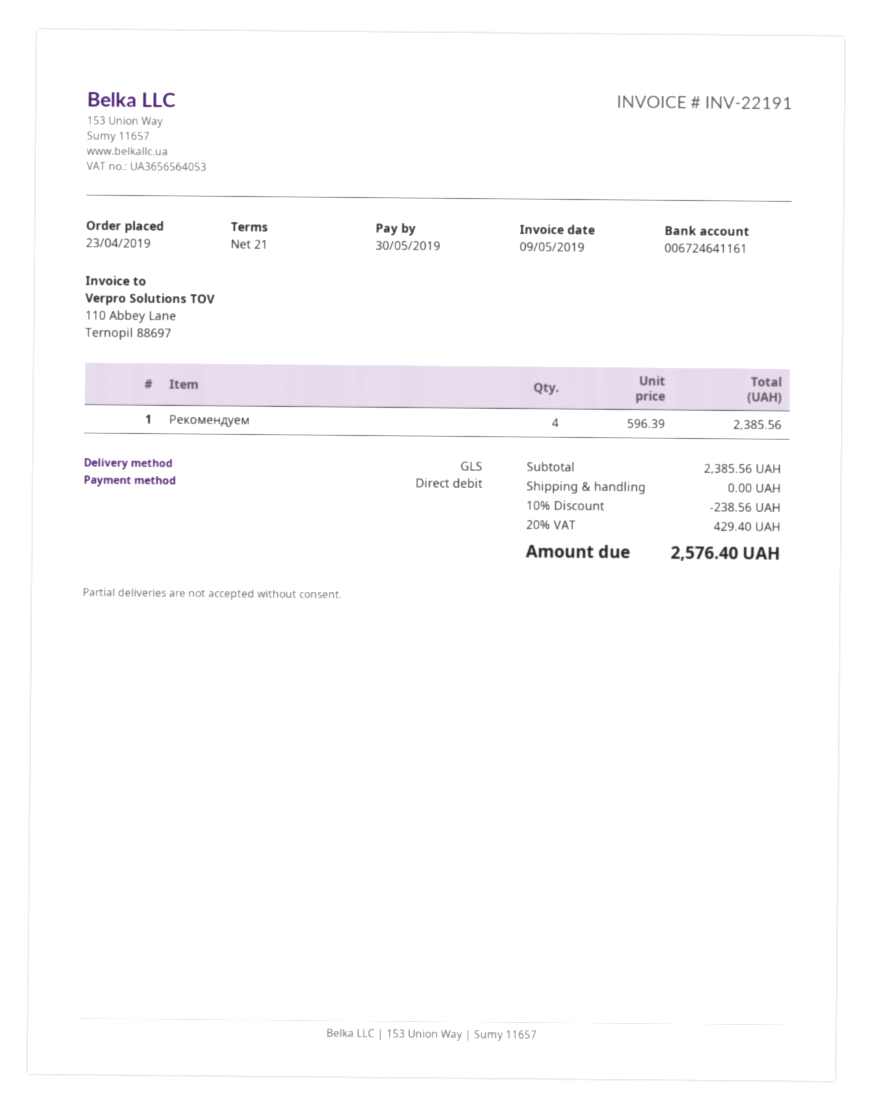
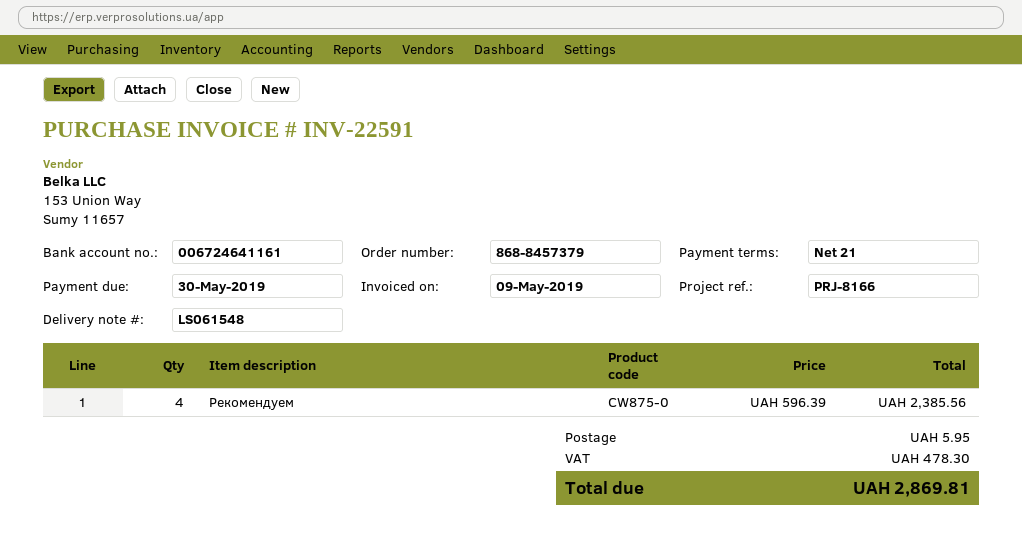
invoice number: INV-22191 -> INV-22591
discount: 10% = 238.56 -> none
shipping: 0.00 -> 5.95
tax: 429.40 -> 478.30
total: 2576.40 -> 2869.81

